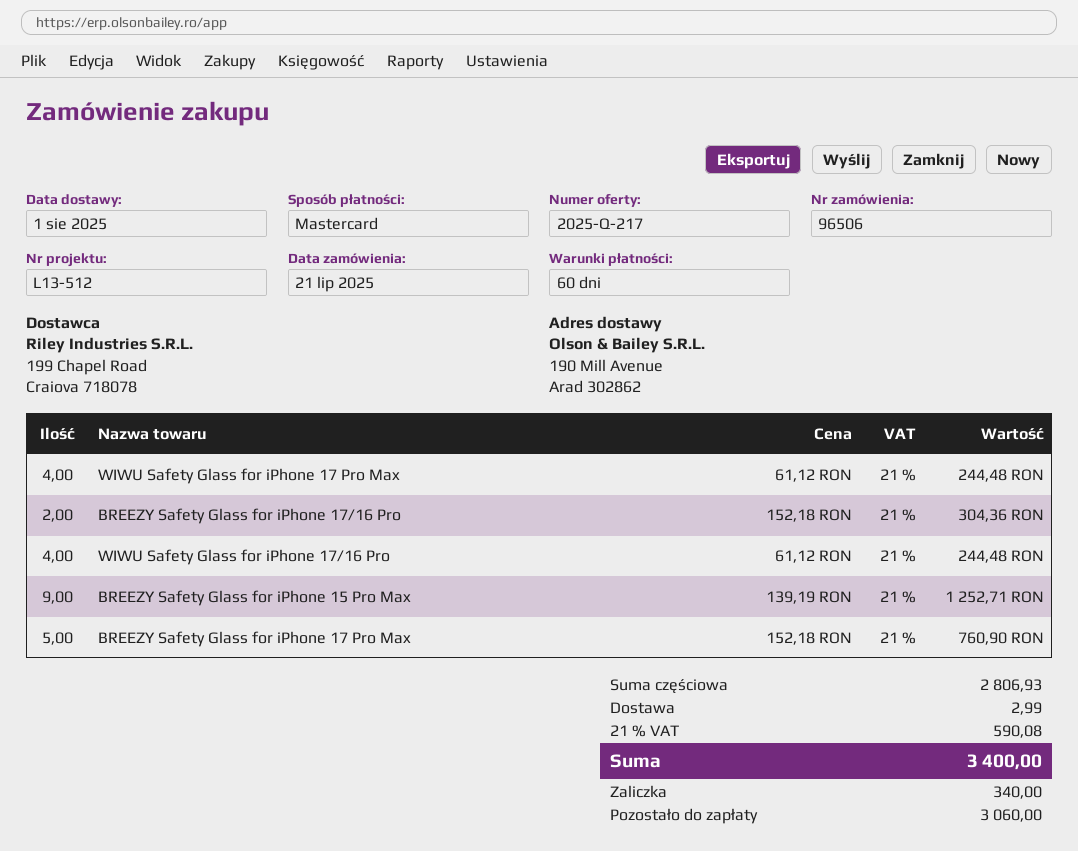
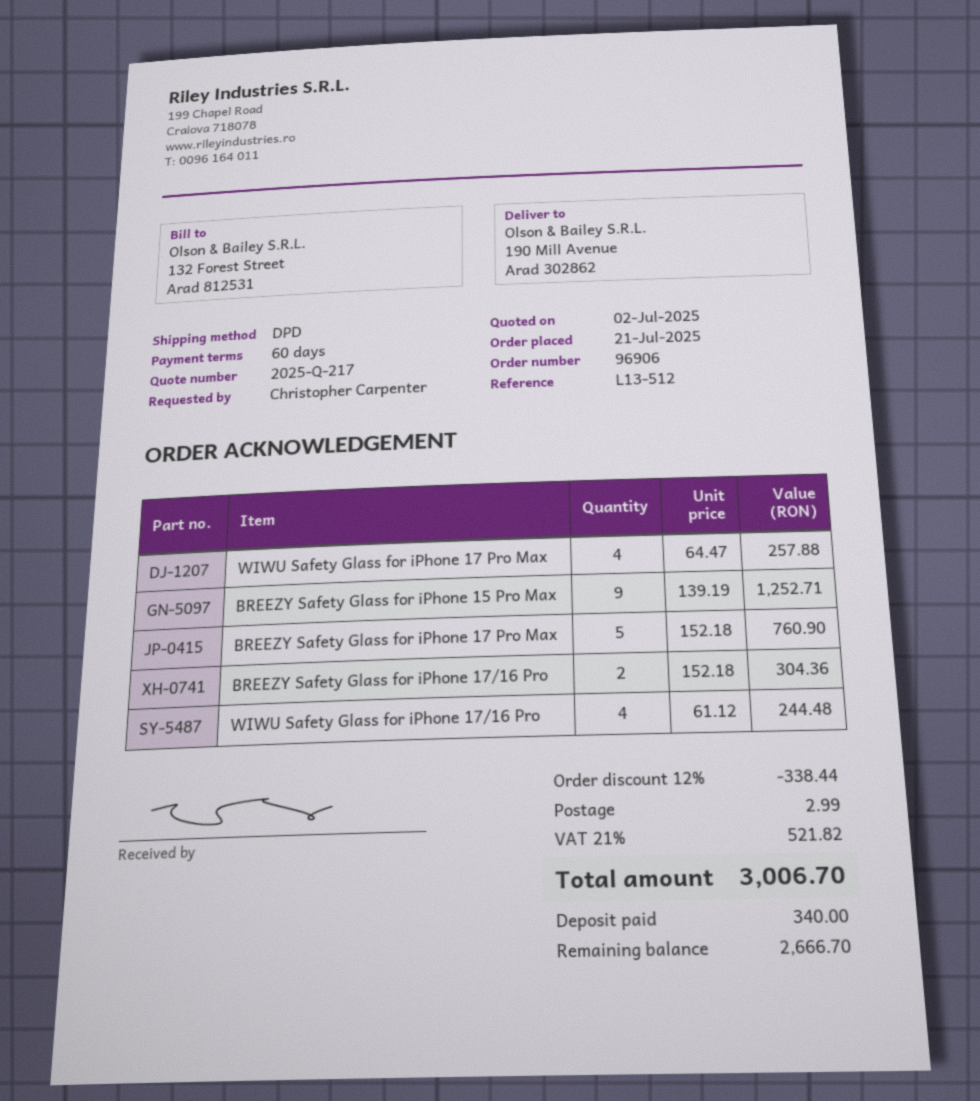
order number: 96506 -> 96906
WIWU Safety Glass for iPhone 17 Pro Max: 4 x 61.12 = 244.48 -> 4 x 64.47 = 257.88
discount: none -> 12% = 338.44
tax: 21% = 590.08 -> 21% = 521.82
total: 3400.00 -> 3006.70
balance: 3060.00 -> 2666.70

